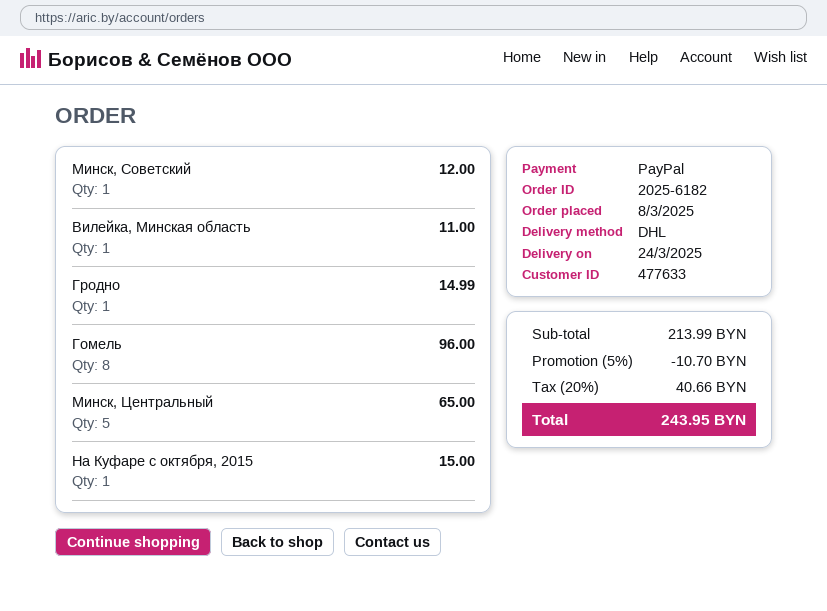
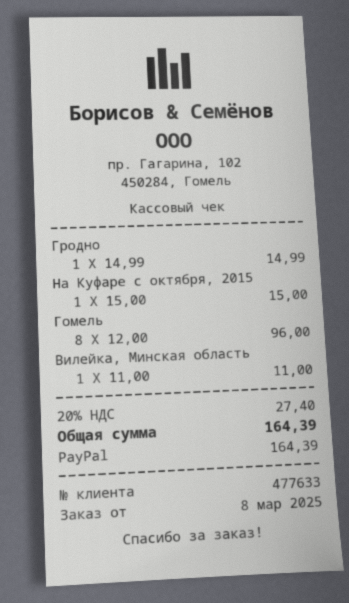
Минск, Советский: 1 for 12.00 -> none
Минск, Центральный: 5 for 65.00 -> none
discount: 5% = 10.70 -> none
tax: 20% = 40.66 -> 20% = 27.40
total: 243.95 -> 164.39

